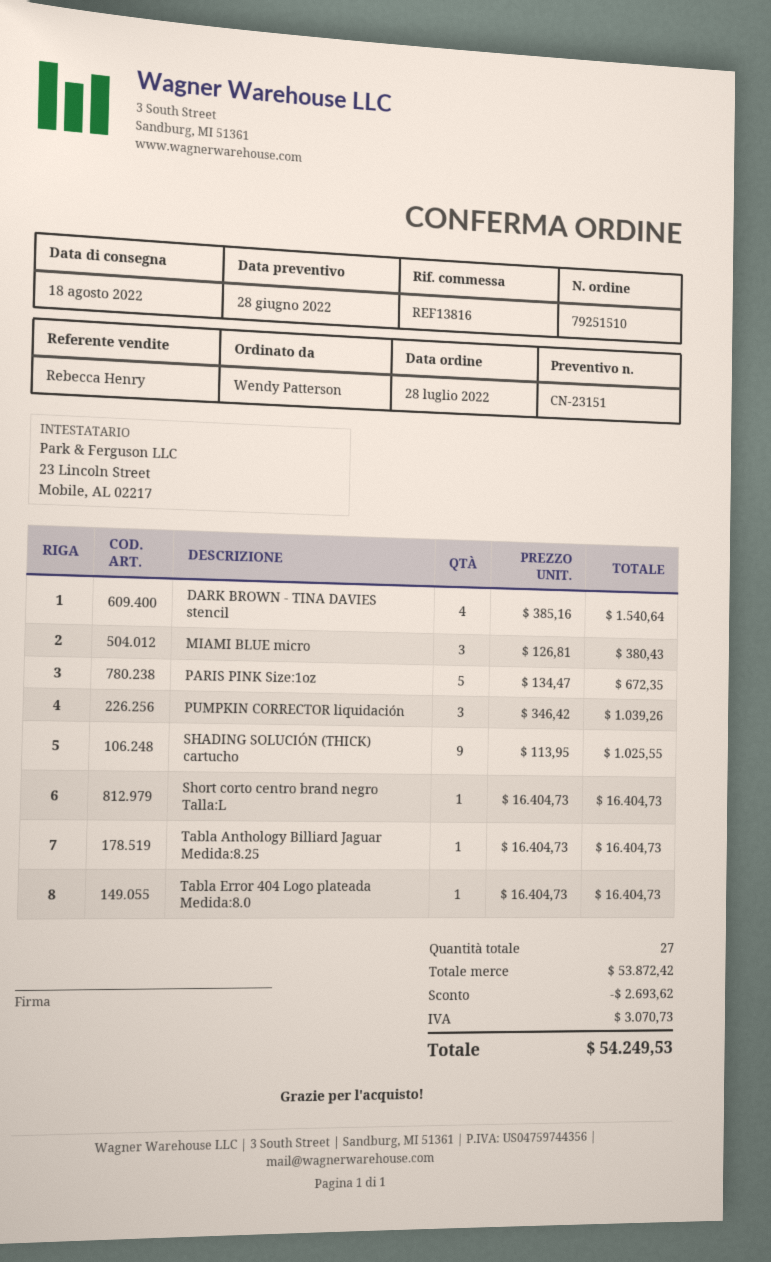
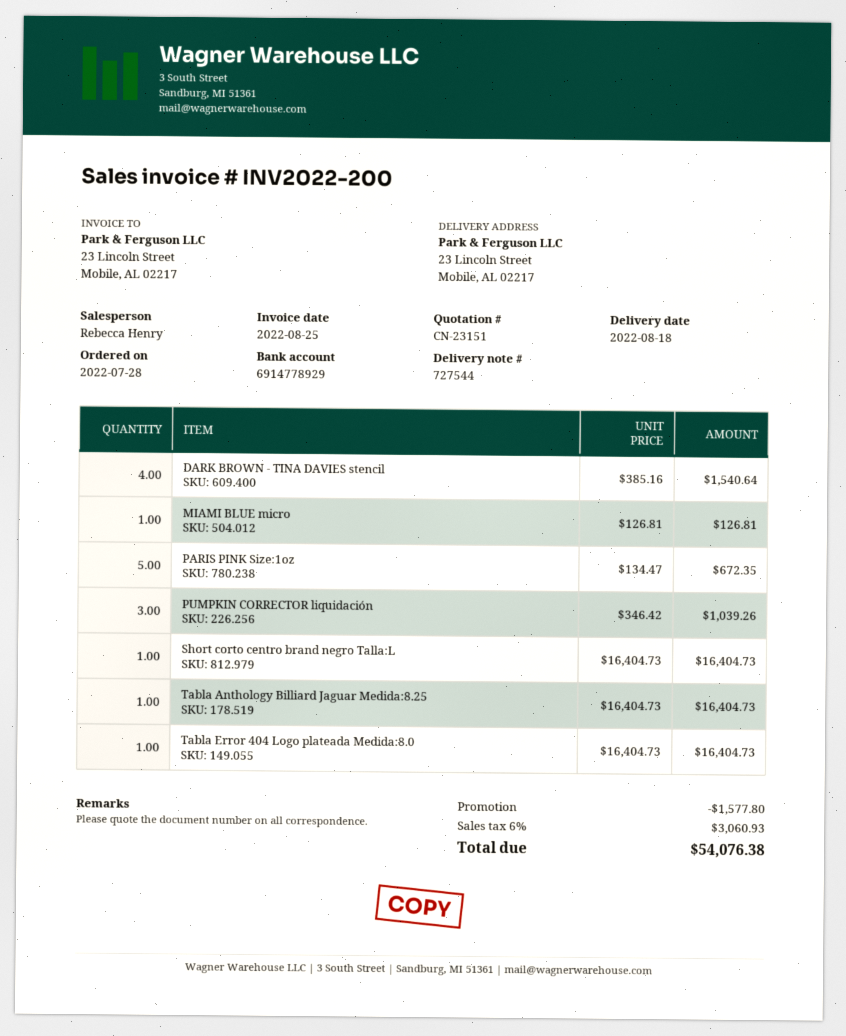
MIAMI BLUE micro: 3 x 126.81 = 380.43 -> 1 x 126.81 = 126.81
SHADING SOLUCIÓN (THICK) cartucho: 9 x 113.95 = 1025.55 -> none
discount: 2693.62 -> 1577.80
tax: 3070.73 -> 3060.93
total: 54249.53 -> 54076.38

